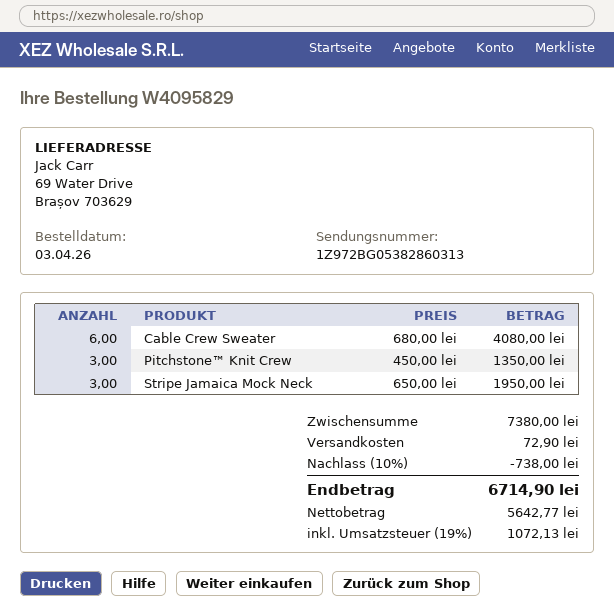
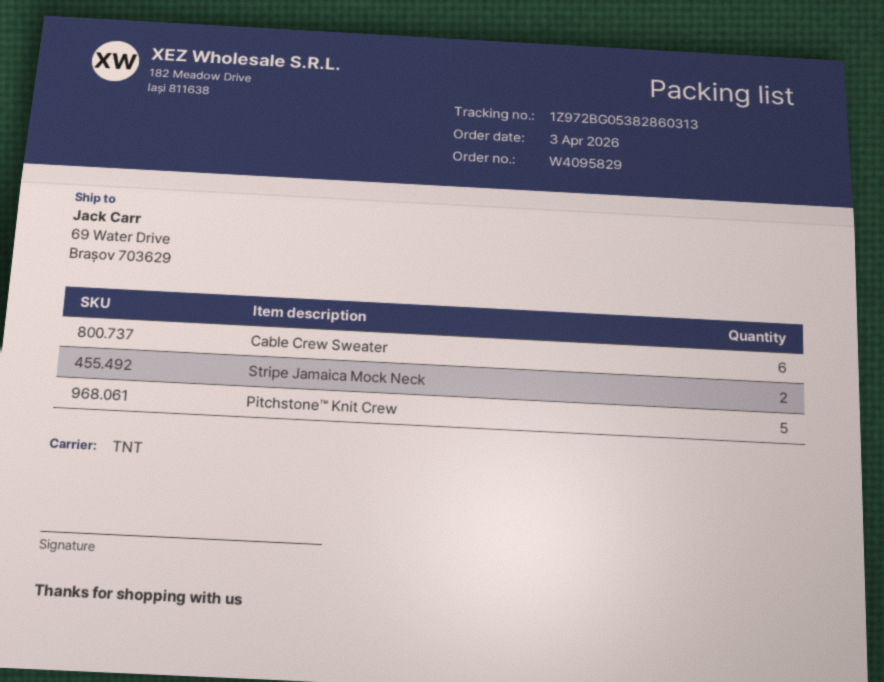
Pitchstone™ Knit Crew: 3 -> 5
Stripe Jamaica Mock Neck: 3 -> 2

